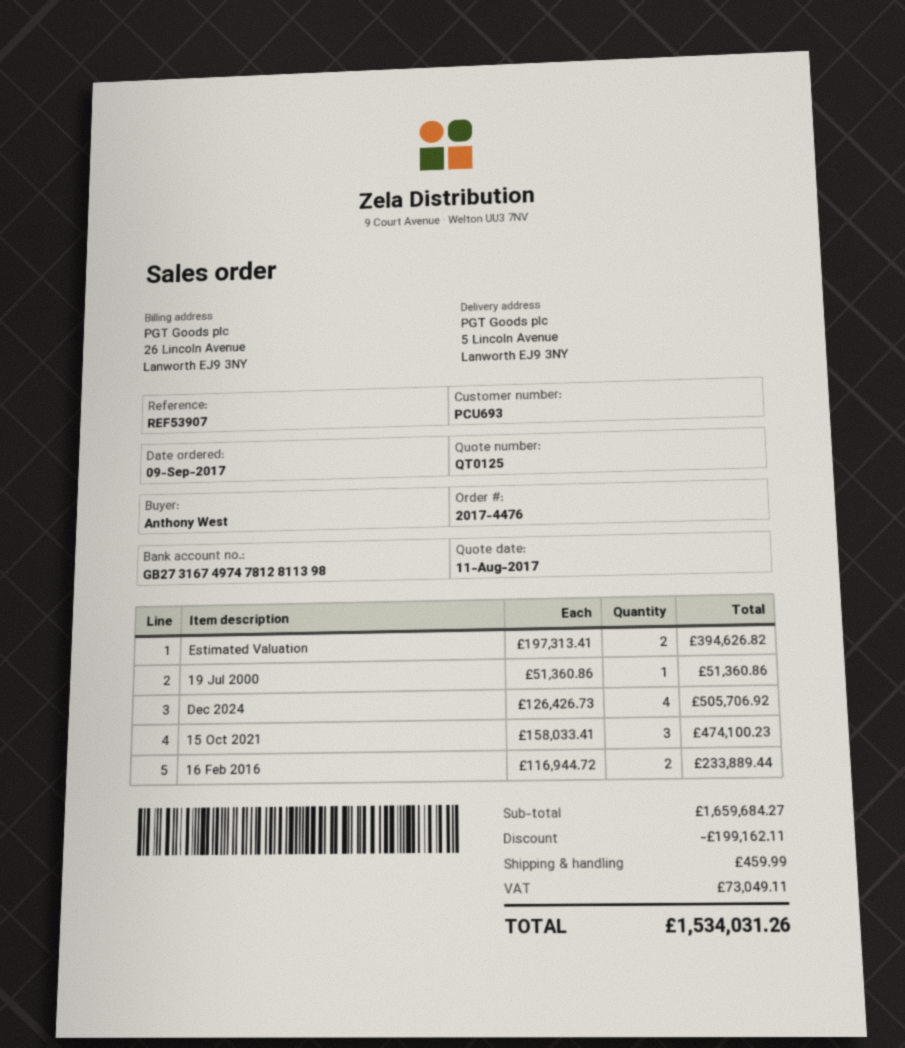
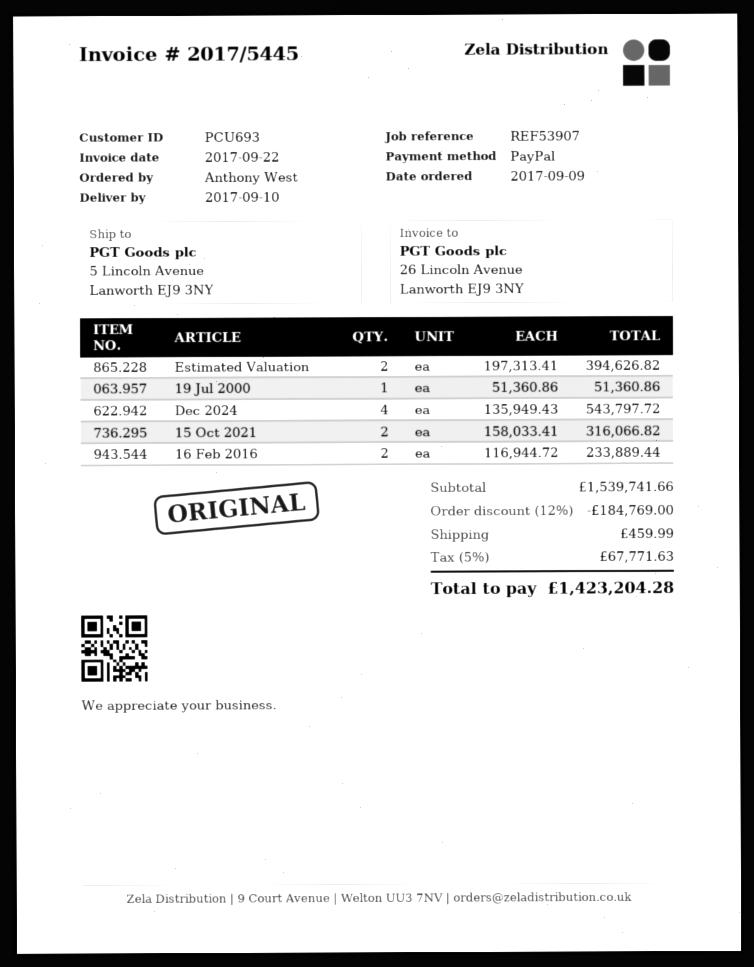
Dec 2024: 4 x 126426.73 = 505706.92 -> 4 x 135949.43 = 543797.72
15 Oct 2021: 3 x 158033.41 = 474100.23 -> 2 x 158033.41 = 316066.82
subtotal: 1659684.27 -> 1539741.66
discount: 199162.11 -> 184769.00
tax: 73049.11 -> 67771.63
total: 1534031.26 -> 1423204.28

